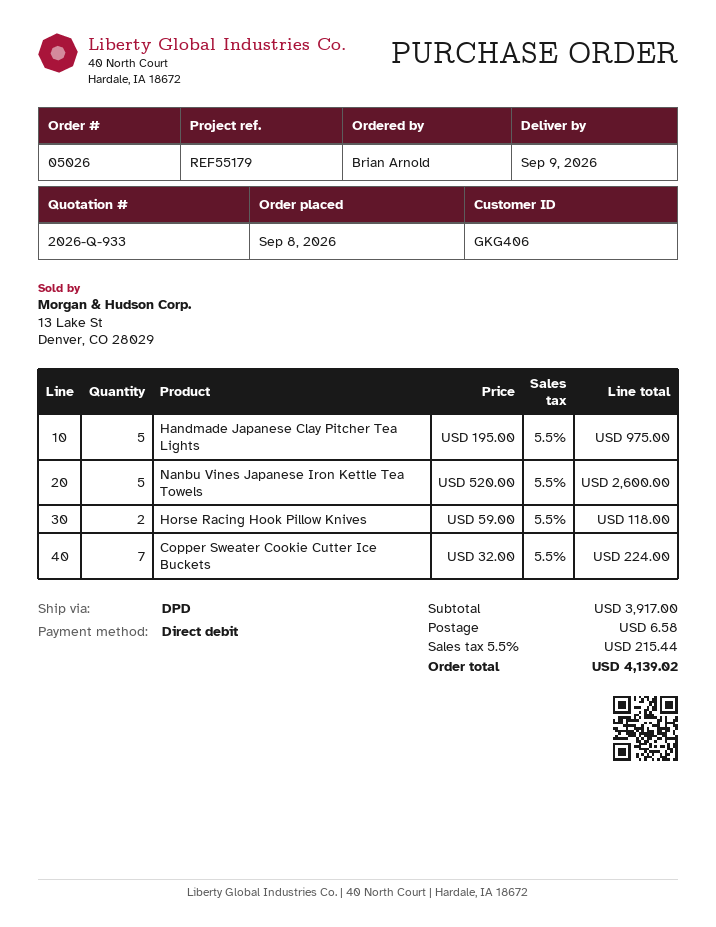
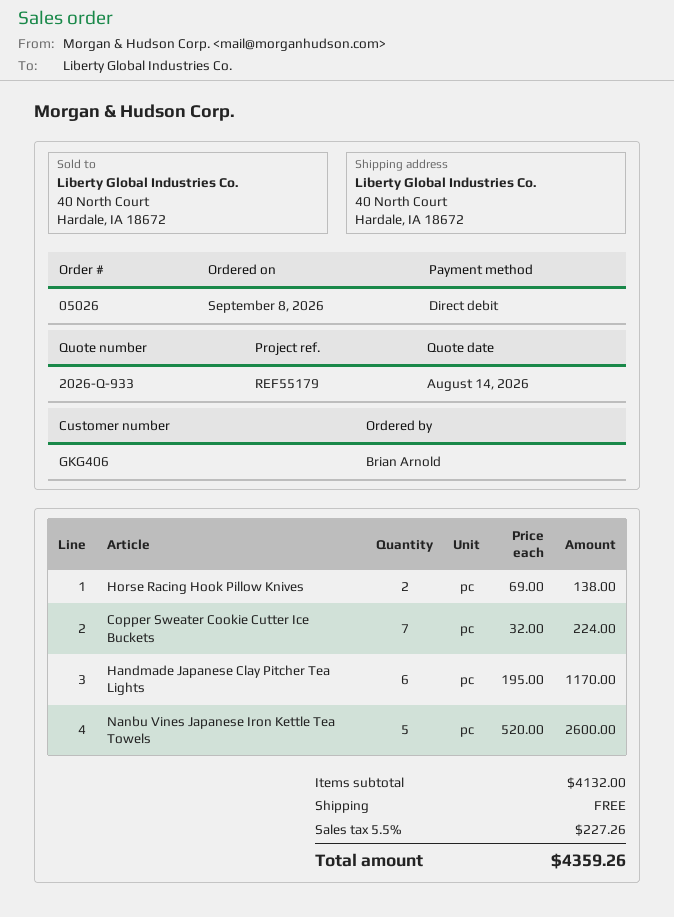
Handmade Japanese Clay Pitcher Tea Lights: 5 x 195.00 = 975.00 -> 6 x 195.00 = 1170.00
Horse Racing Hook Pillow Knives: 2 x 59.00 = 118.00 -> 2 x 69.00 = 138.00
subtotal: 3917.00 -> 4132.00
shipping: 6.58 -> 0.00
tax: 5.5% = 215.44 -> 5.5% = 227.26
total: 4139.02 -> 4359.26

